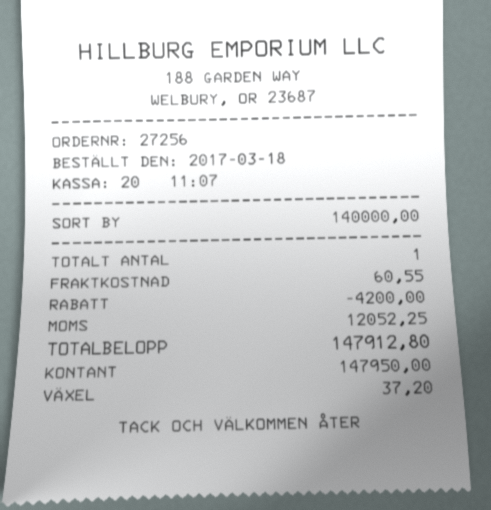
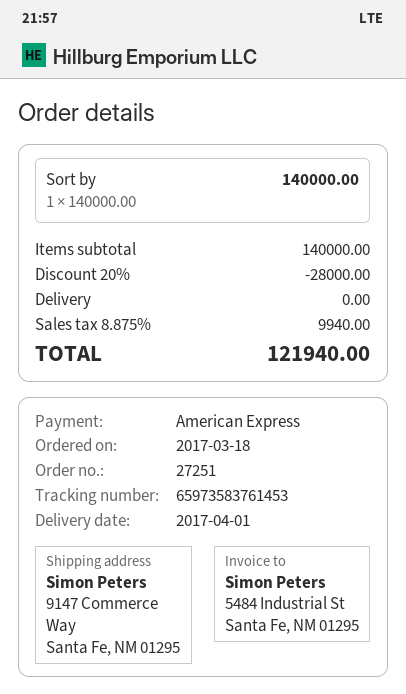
order number: 27256 -> 27251
payment method: cash -> American Express
discount: 4200.00 -> 28000.00
shipping: 60.55 -> 0.00
tax: 12052.25 -> 9940.00
total: 147912.80 -> 121940.00

